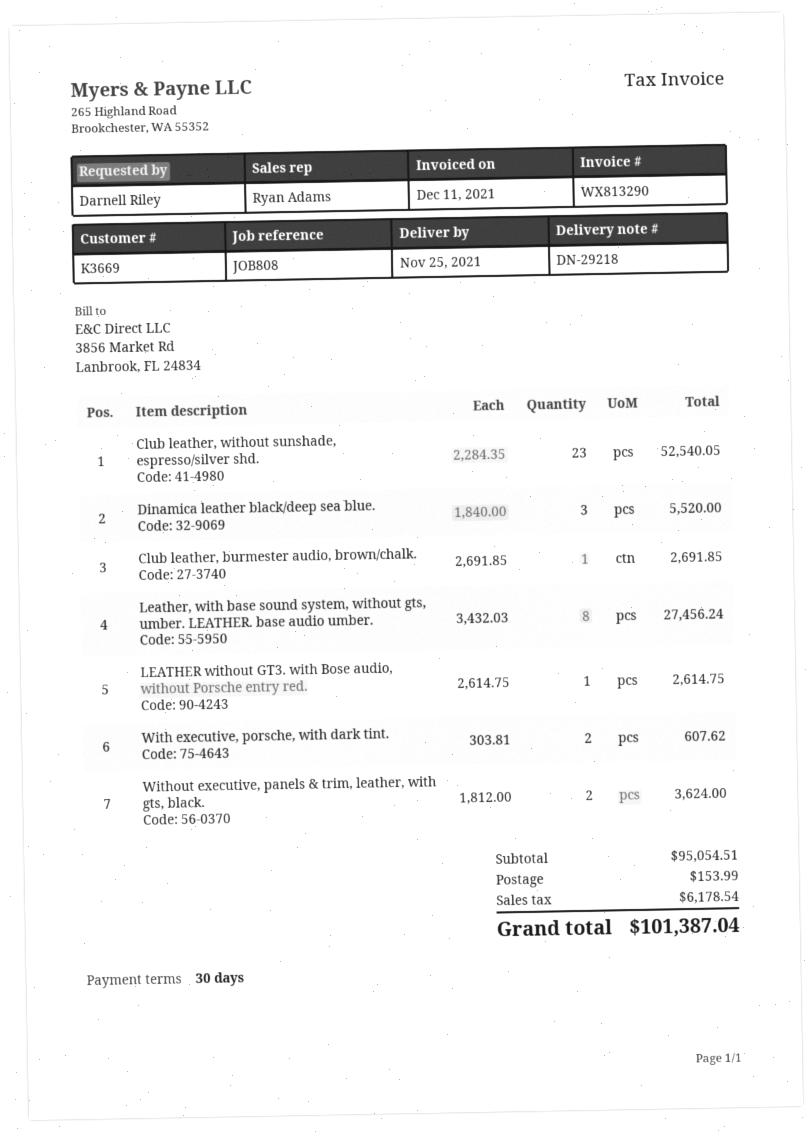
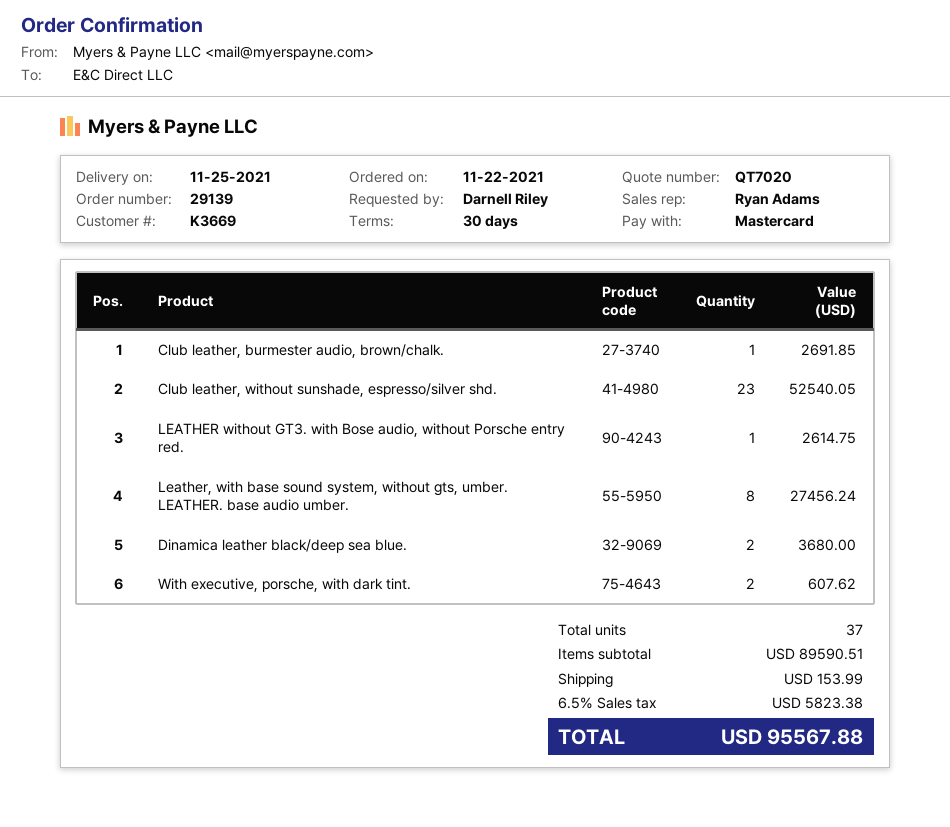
Dinamica leather black/deep sea blue.: 3 for 5520.00 -> 2 for 3680.00
Without executive, panels & trim, leather, with gts, black.: 2 for 3624.00 -> none
subtotal: 95054.51 -> 89590.51
tax: 6178.54 -> 5823.38
total: 101387.04 -> 95567.88

